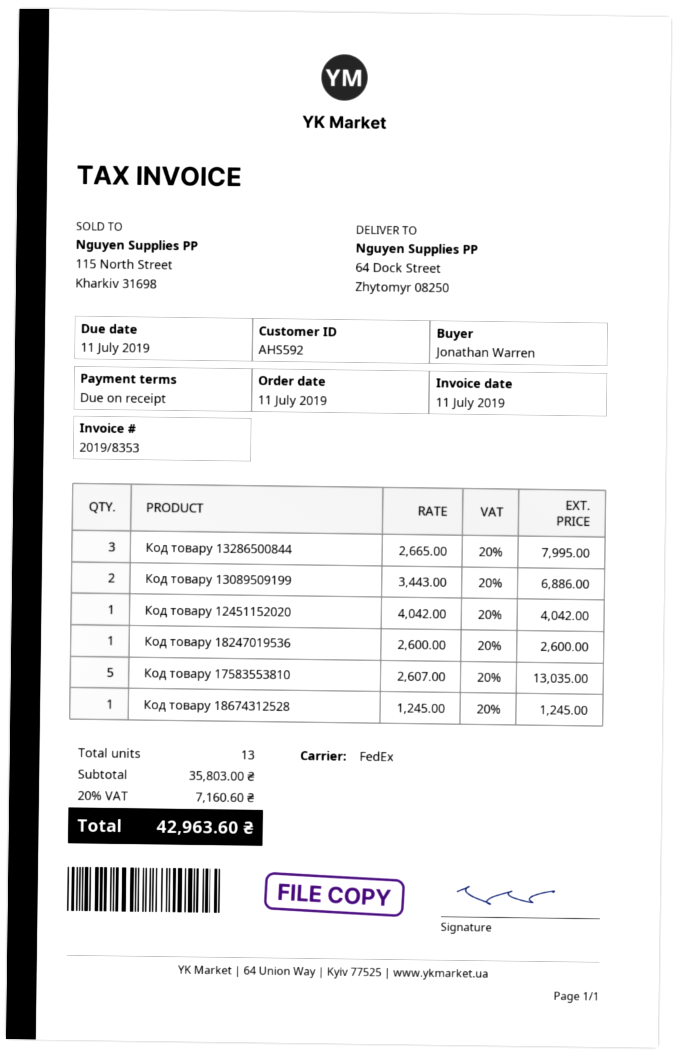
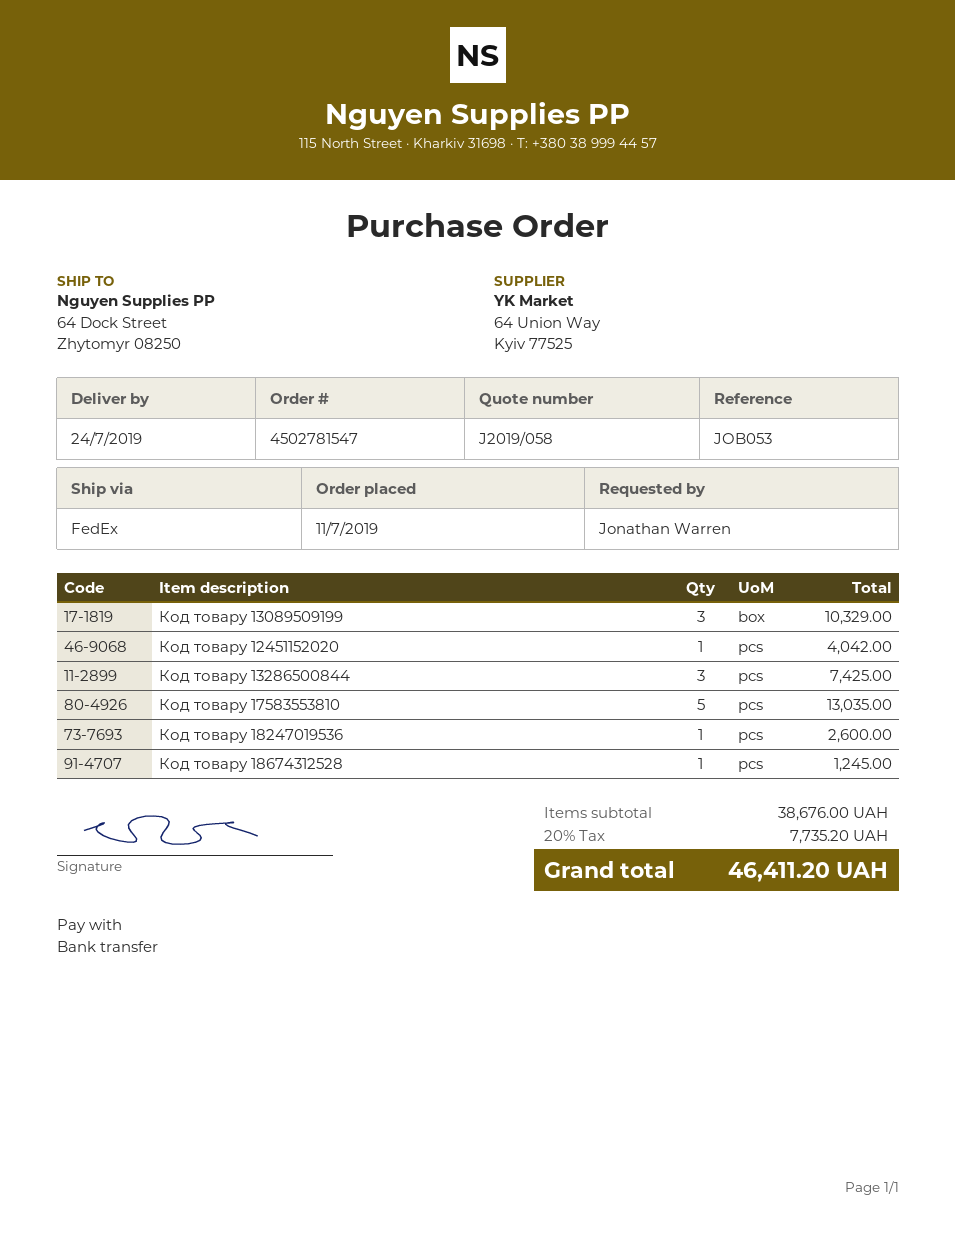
Код товару 13286500844: 3 for 7995.00 -> 3 for 7425.00
Код товару 13089509199: 2 for 6886.00 -> 3 for 10329.00
subtotal: 35803.00 -> 38676.00
tax: 20% = 7160.60 -> 20% = 7735.20
total: 42963.60 -> 46411.20

